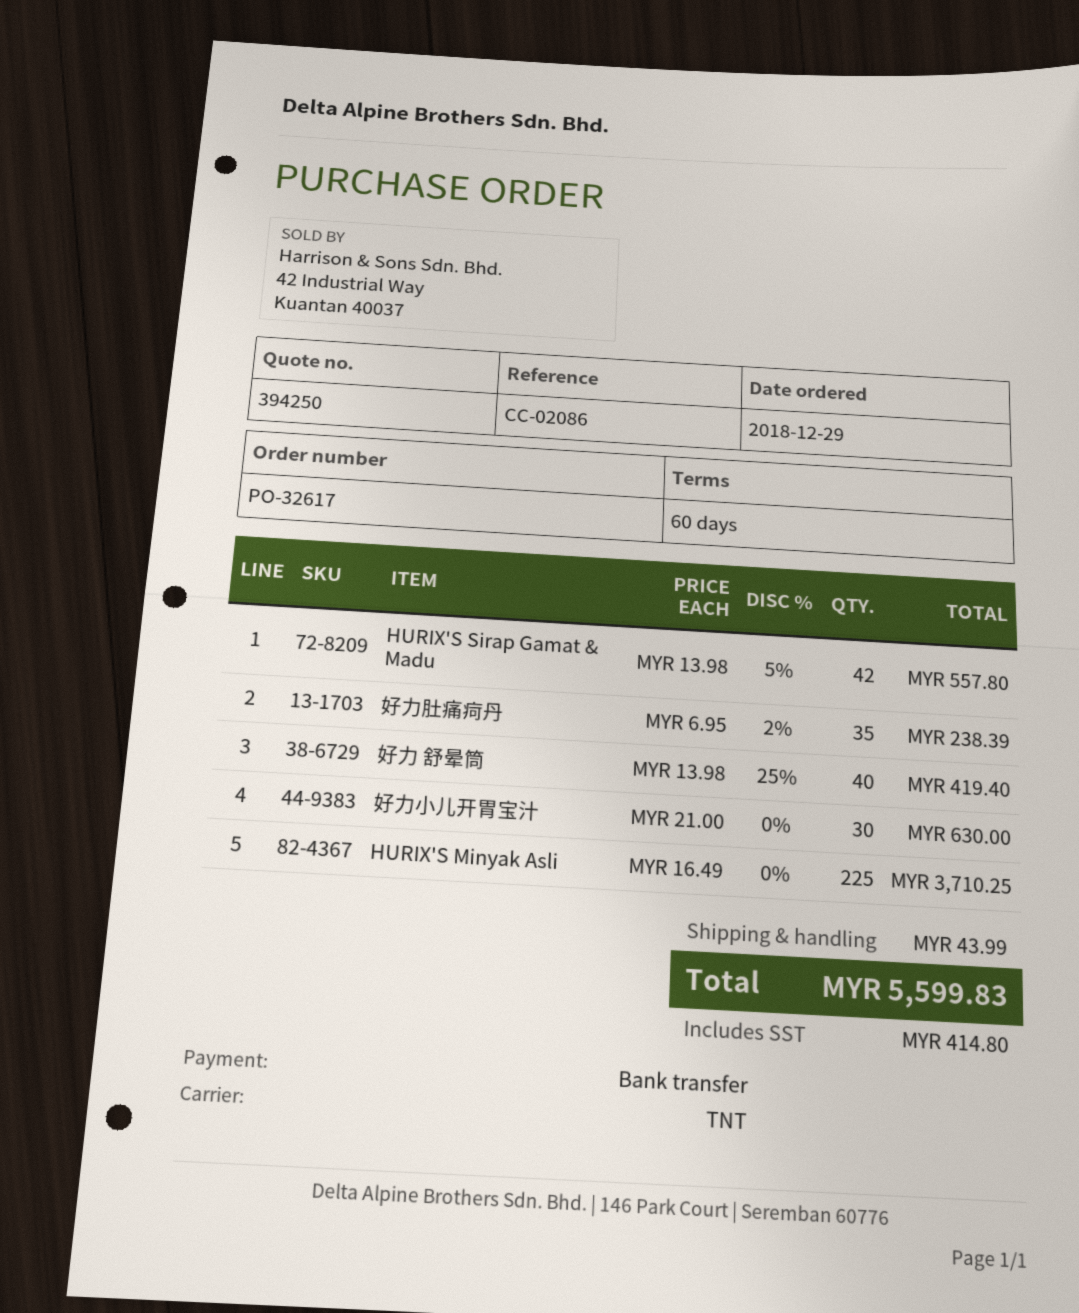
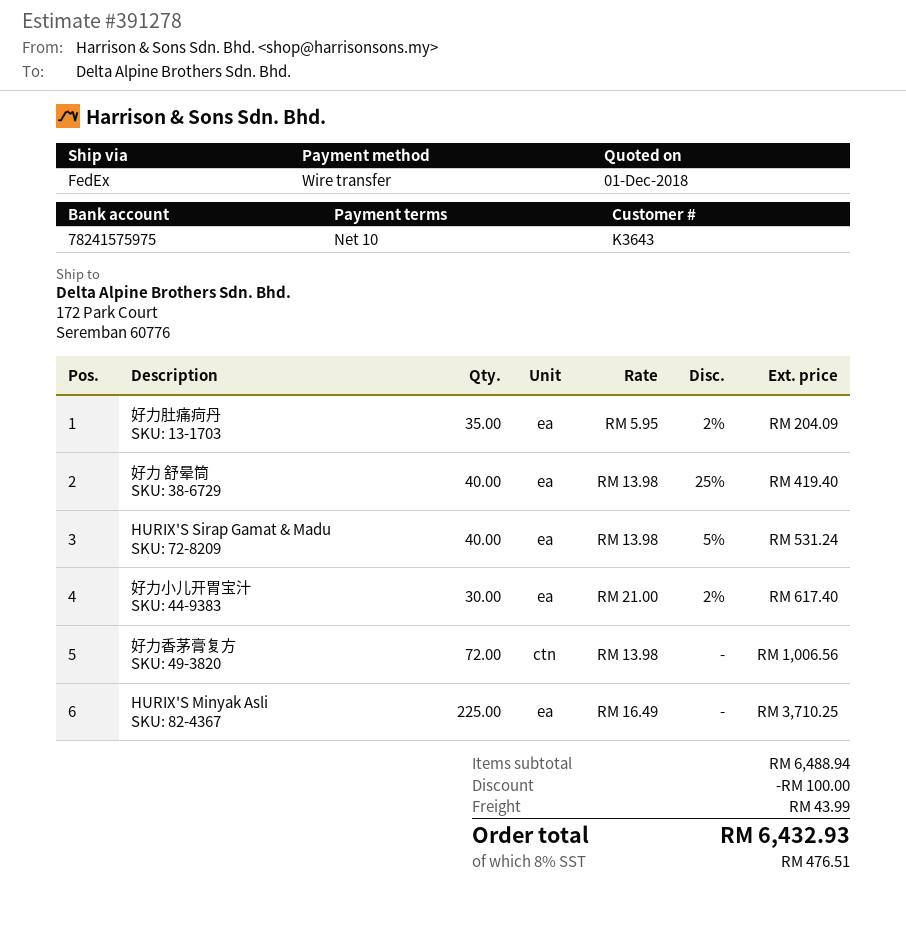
quote number: 394250 -> 391278
payment terms: 60 days -> 10 days
shipping method: TNT -> FedEx
HURIX'S Sirap Gamat & Madu: 42 x 13.98 - 5% = 557.80 -> 40 x 13.98 - 5% = 531.24
好力肚痛疴丹: 35 x 6.95 - 2% = 238.39 -> 35 x 5.95 - 2% = 204.09
好力小儿开胃宝汁: 30 x 21.00 = 630.00 -> 30 x 21.00 - 2% = 617.40
好力香茅膏复方: none -> 72 x 13.98 = 1006.56
discount: none -> 100.00
tax: 414.80 -> 476.51
total: 5599.83 -> 6432.93

